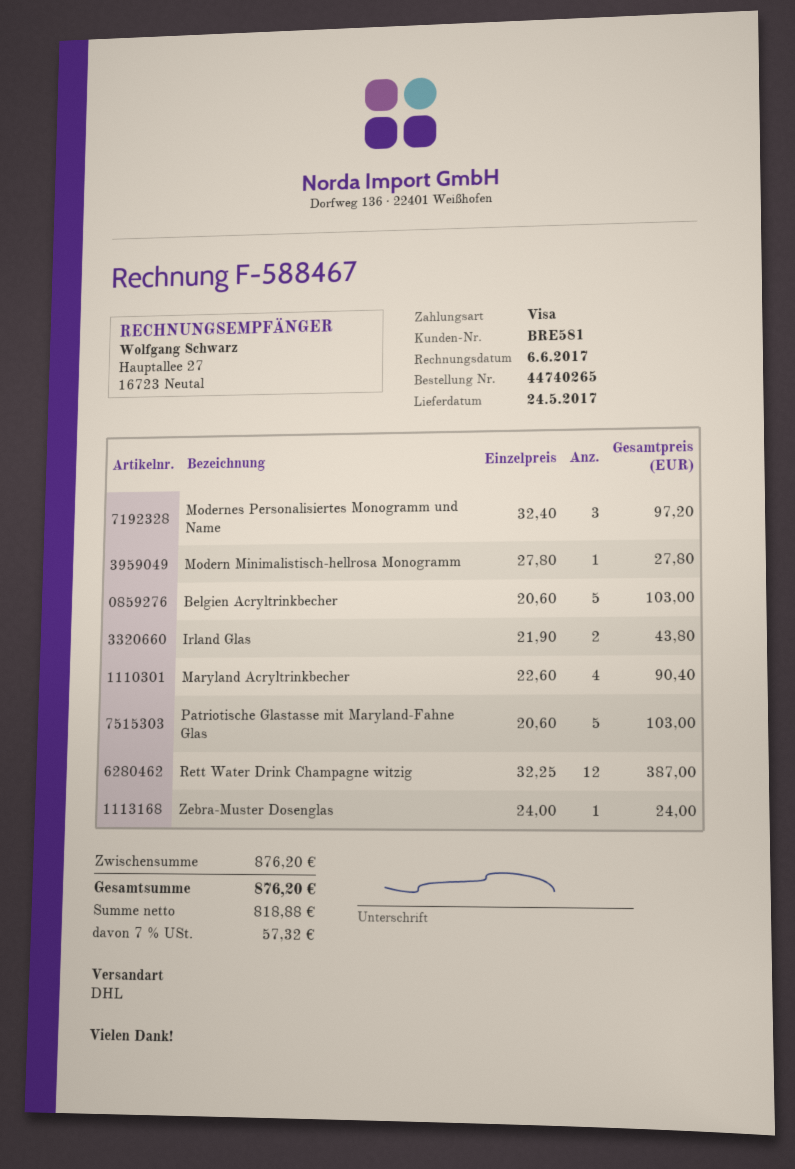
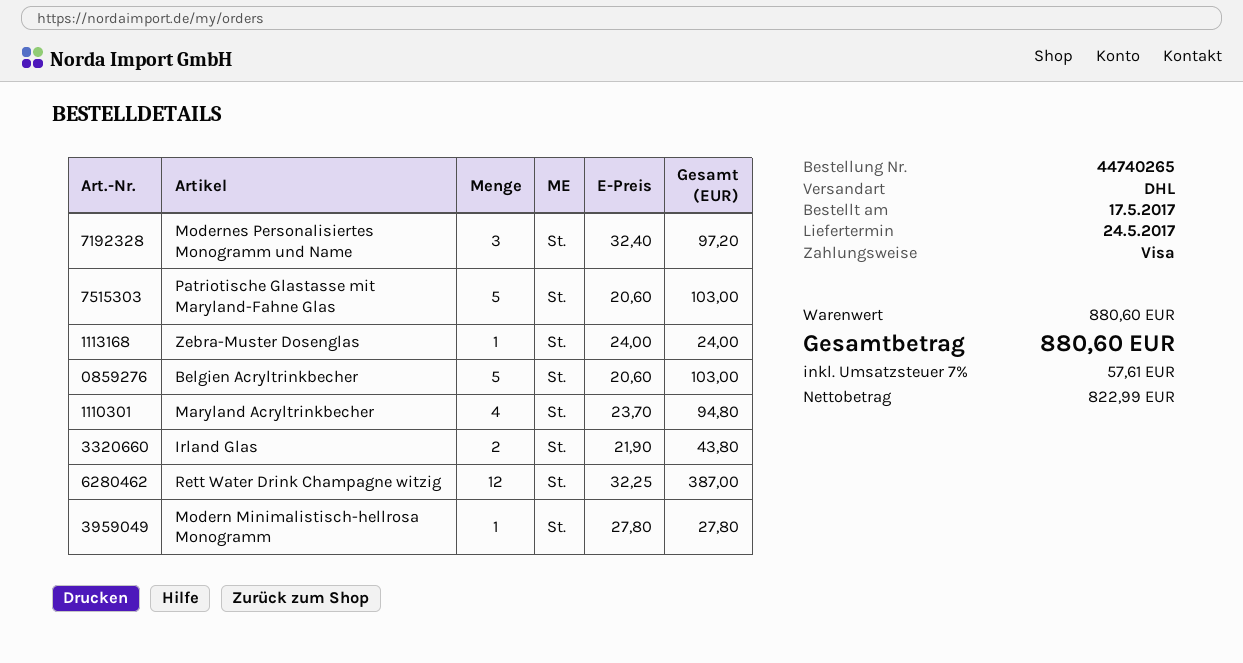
Maryland Acryltrinkbecher: 4 x 22.60 = 90.40 -> 4 x 23.70 = 94.80
subtotal: 876.20 -> 880.60
net: 818.88 -> 822.99
tax: 7% = 57.32 -> 7% = 57.61
total: 876.20 -> 880.60

